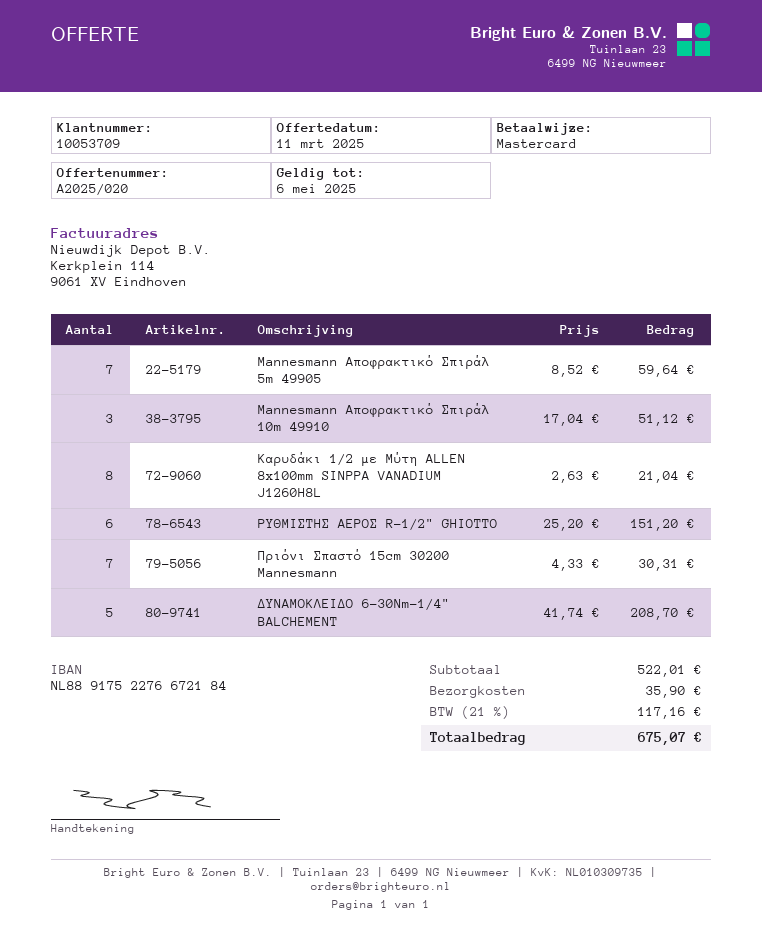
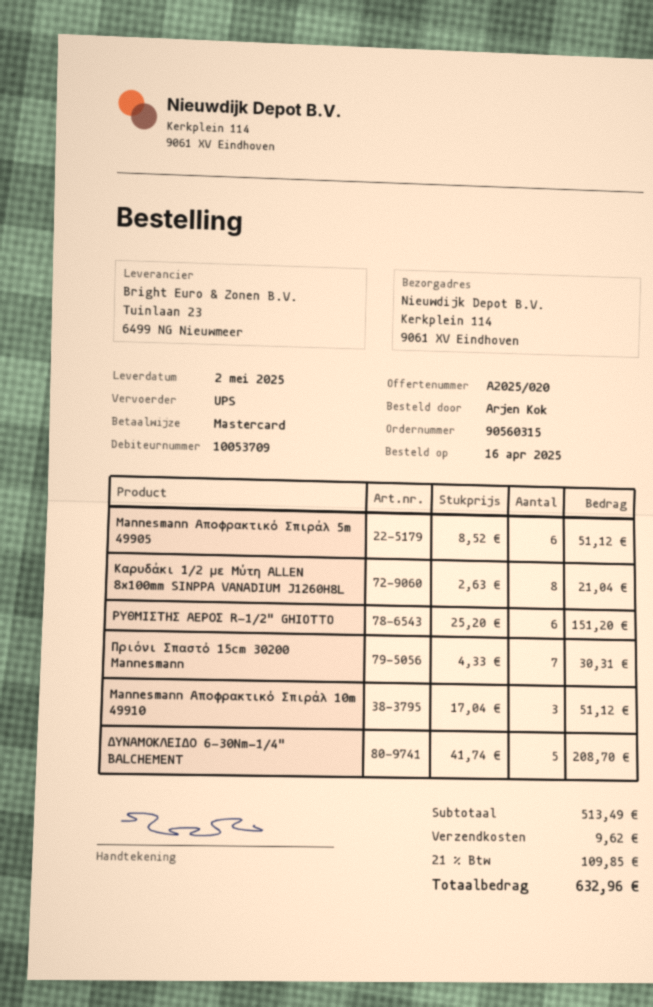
Mannesmann Αποφρακτικό Σπιράλ 5m 49905: 7 x 8.52 = 59.64 -> 6 x 8.52 = 51.12
subtotal: 522.01 -> 513.49
shipping: 35.90 -> 9.62
tax: 21% = 117.16 -> 21% = 109.85
total: 675.07 -> 632.96

